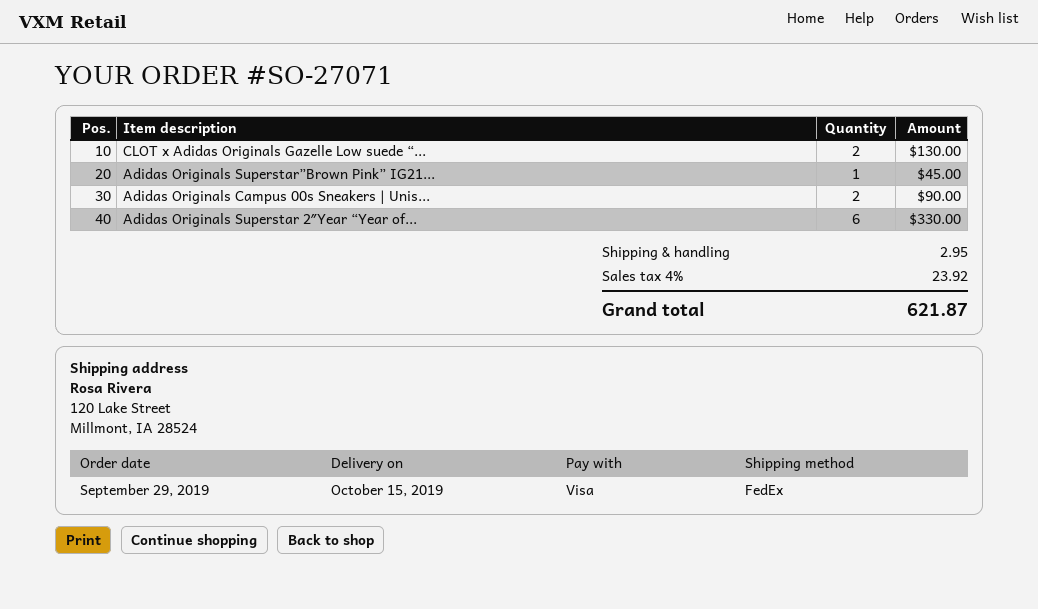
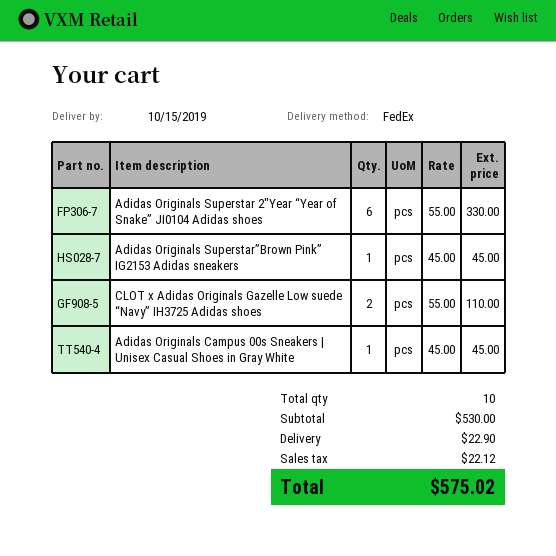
CLOT x Adidas Originals Gazelle Low suede “...: 2 for 130.00 -> 2 for 110.00
Adidas Originals Campus 00s Sneakers | Unis...: 2 for 90.00 -> 1 for 45.00
shipping: 2.95 -> 22.90
tax: 23.92 -> 22.12
total: 621.87 -> 575.02

